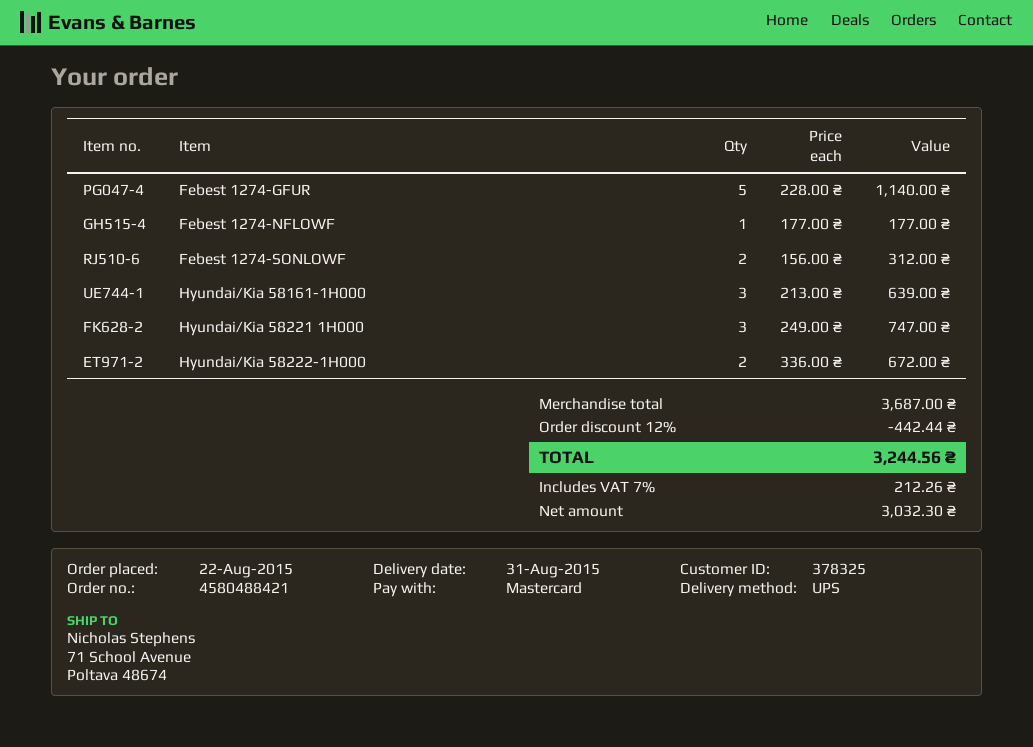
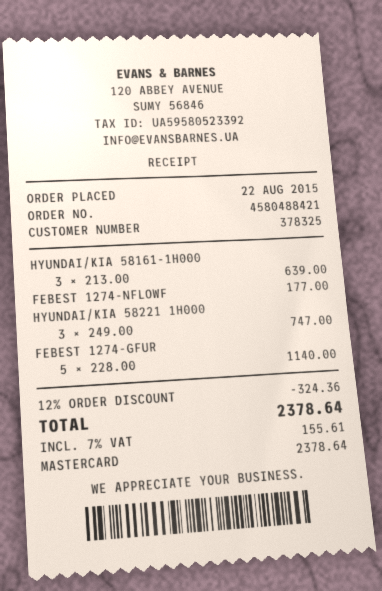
Febest 1274-SONLOWF: 2 x 156.00 = 312.00 -> none
Hyundai/Kia 58222-1H000: 2 x 336.00 = 672.00 -> none
discount: 12% = 442.44 -> 12% = 324.36
tax: 7% = 212.26 -> 7% = 155.61
total: 3244.56 -> 2378.64

